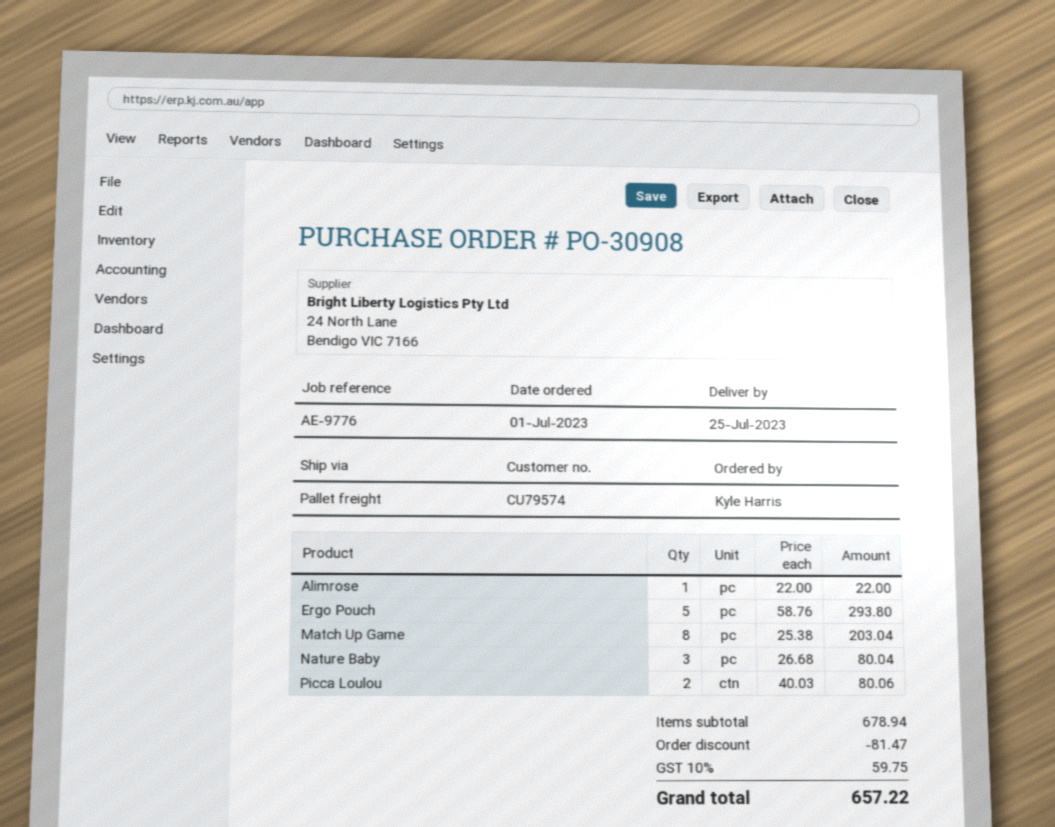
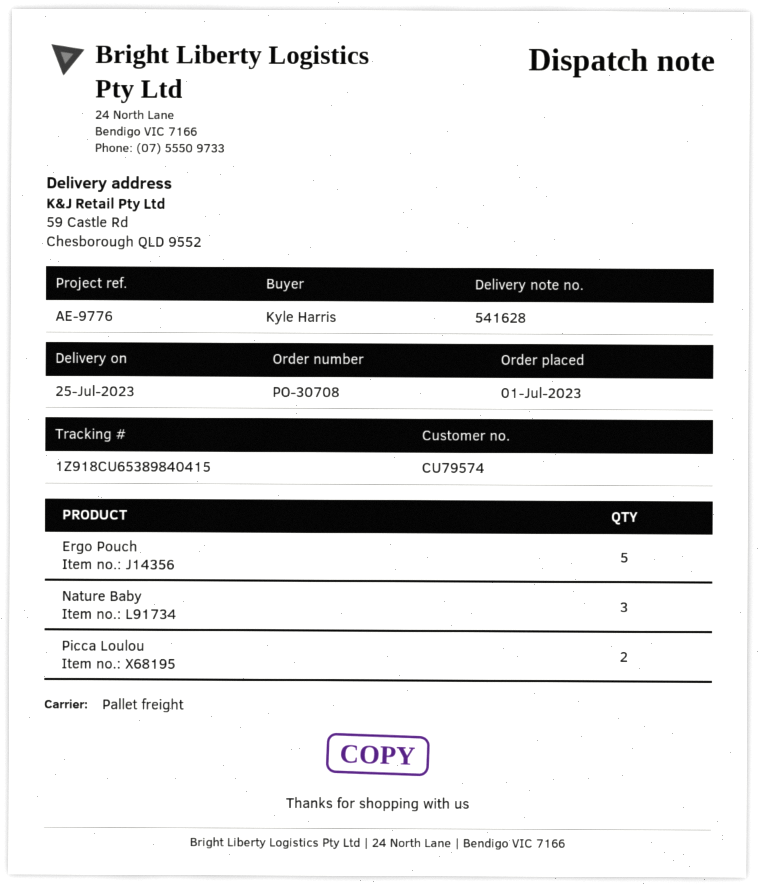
order number: PO-30908 -> PO-30708
Alimrose: 1 -> none
Match Up Game: 8 -> none

